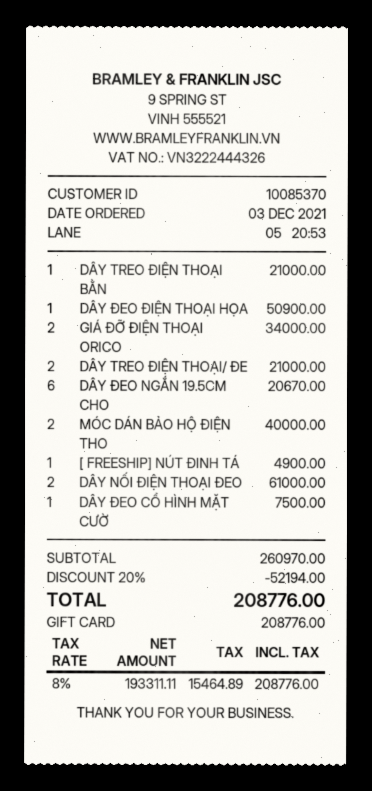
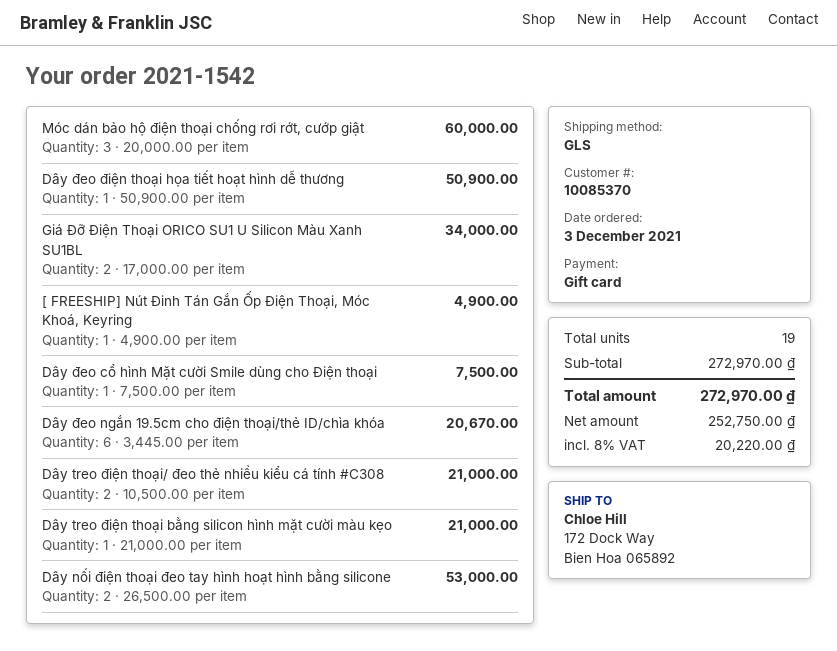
MÓC DÁN BẢO HỘ ĐIỆN THO: 2 for 40000.00 -> 3 for 60000.00
DÂY NỐI ĐIỆN THOẠI ĐEO: 2 for 61000.00 -> 2 for 53000.00
subtotal: 260970.00 -> 272970.00
discount: 20% = 52194.00 -> none
net: 193311.11 -> 252750.00
tax: 8% = 15464.89 -> 8% = 20220.00
total: 208776.00 -> 272970.00

